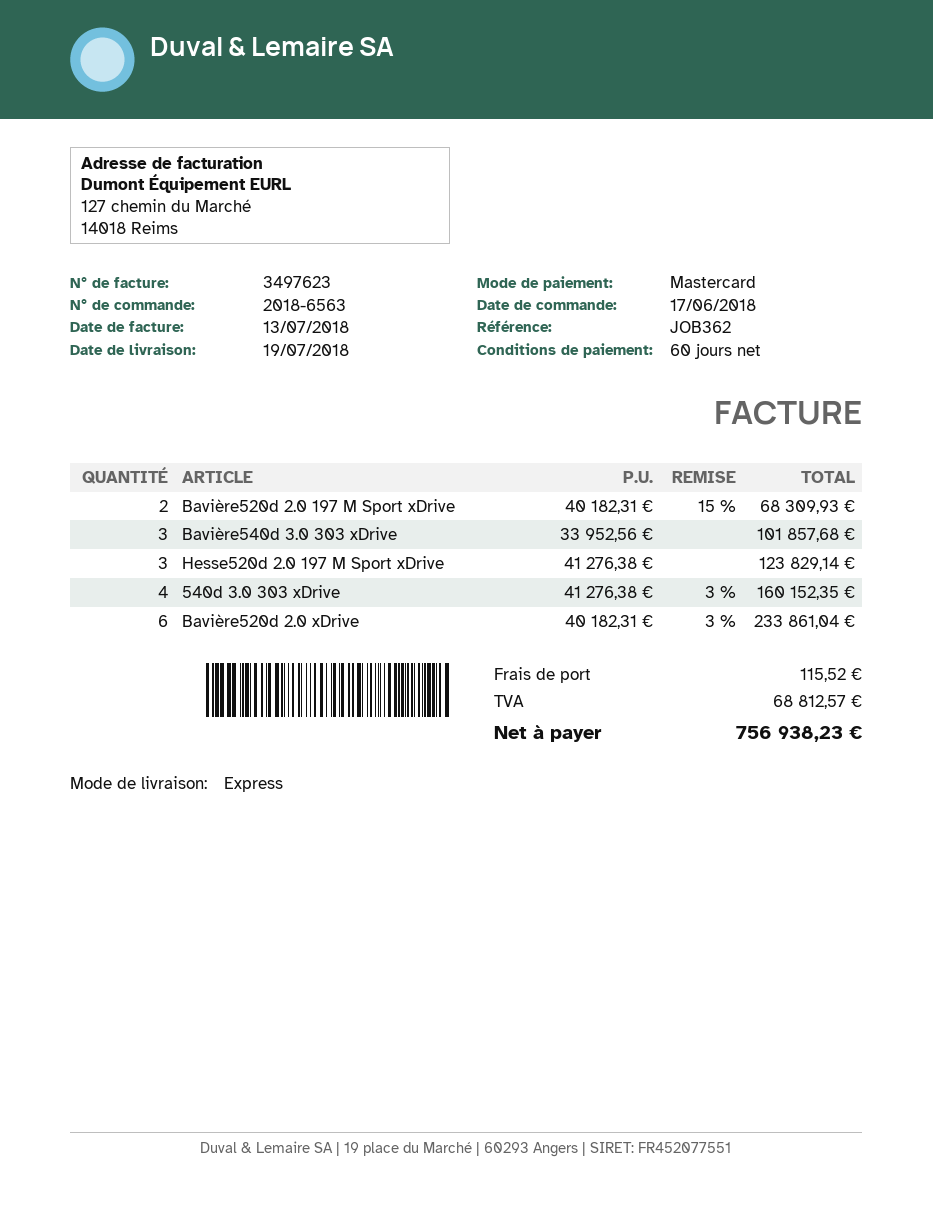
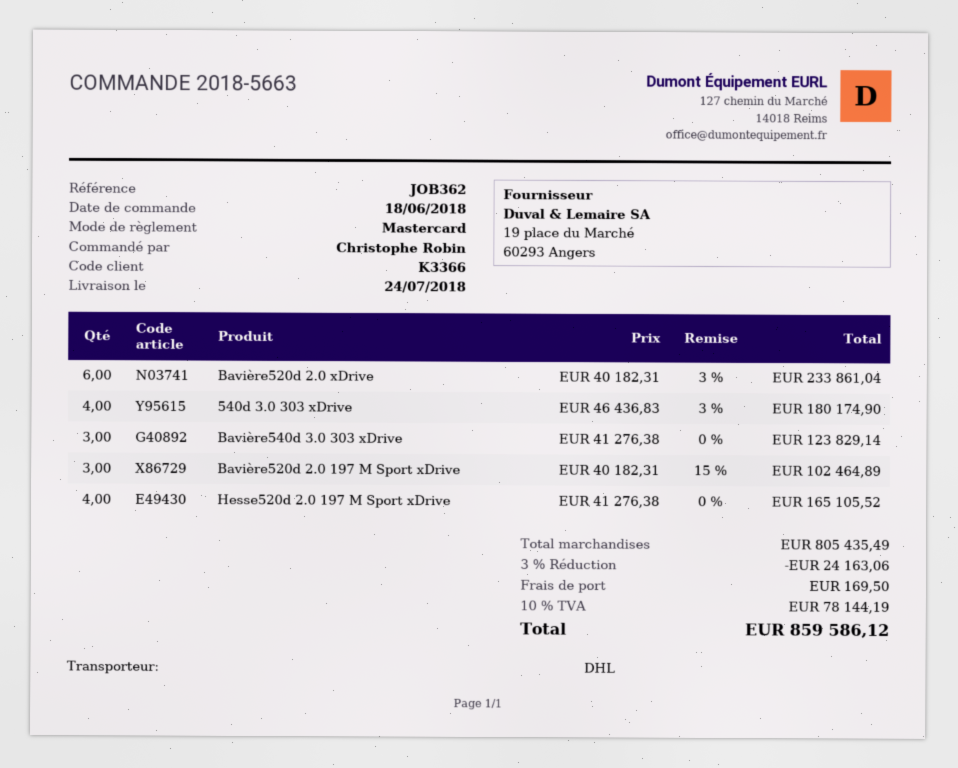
order number: 2018-6563 -> 2018-5663
order date: 2018-06-17 -> 2018-06-18
delivery date: 2018-07-19 -> 2018-07-24
shipping method: express -> DHL
Bavière520d 2.0 197 M Sport xDrive: 2 x 40182.31 - 15% = 68309.93 -> 3 x 40182.31 - 15% = 102464.89
Bavière540d 3.0 303 xDrive: 3 x 33952.56 = 101857.68 -> 3 x 41276.38 = 123829.14
Hesse520d 2.0 197 M Sport xDrive: 3 x 41276.38 = 123829.14 -> 4 x 41276.38 = 165105.52
540d 3.0 303 xDrive: 4 x 41276.38 - 3% = 160152.35 -> 4 x 46436.83 - 3% = 180174.90
discount: none -> 3% = 24163.06
shipping: 115.52 -> 169.50
tax: 68812.57 -> 78144.19
total: 756938.23 -> 859586.12

